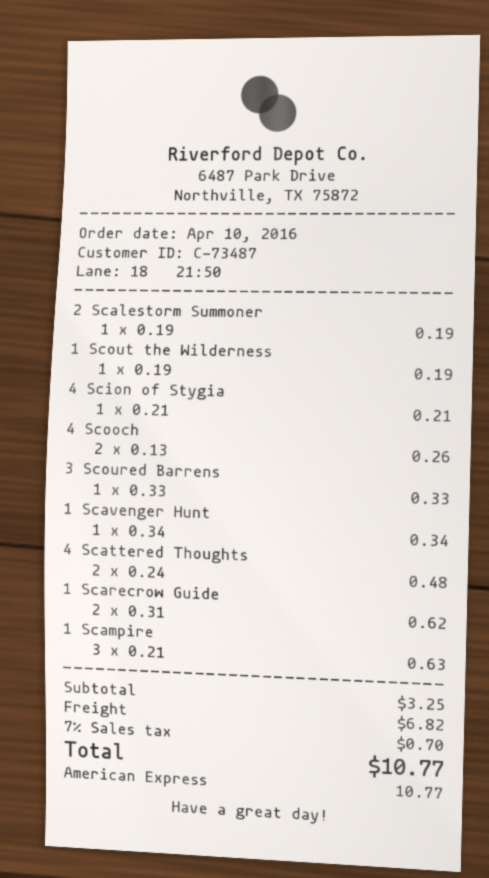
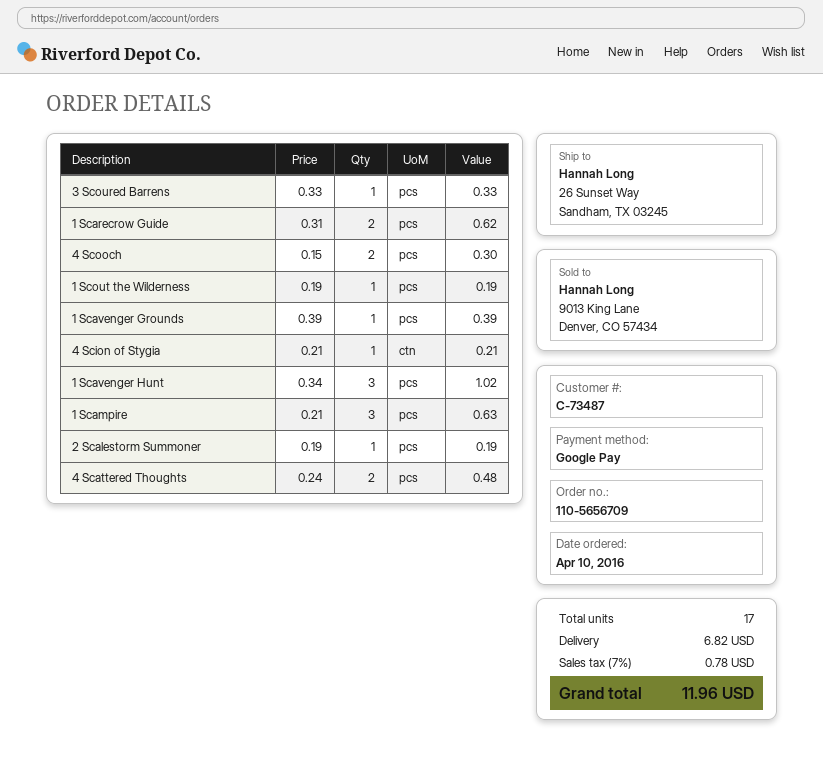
payment method: American Express -> Google Pay
4 Scooch: 2 x 0.13 = 0.26 -> 2 x 0.15 = 0.30
1 Scavenger Hunt: 1 x 0.34 = 0.34 -> 3 x 0.34 = 1.02
1 Scavenger Grounds: none -> 1 x 0.39 = 0.39
tax: 7% = 0.70 -> 7% = 0.78
total: 10.77 -> 11.96

